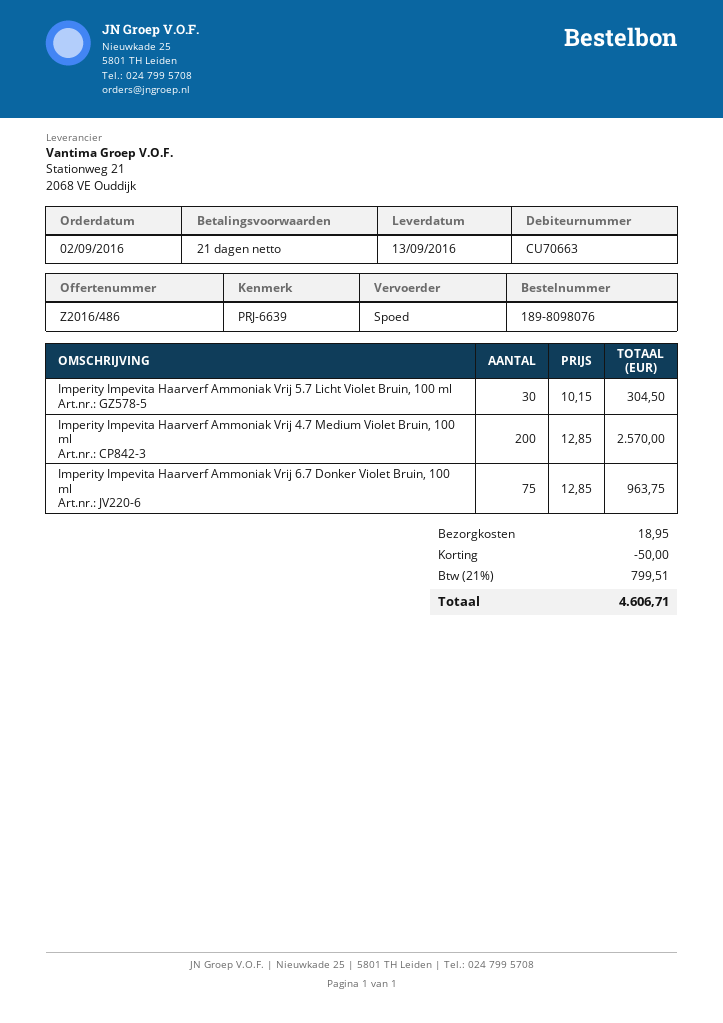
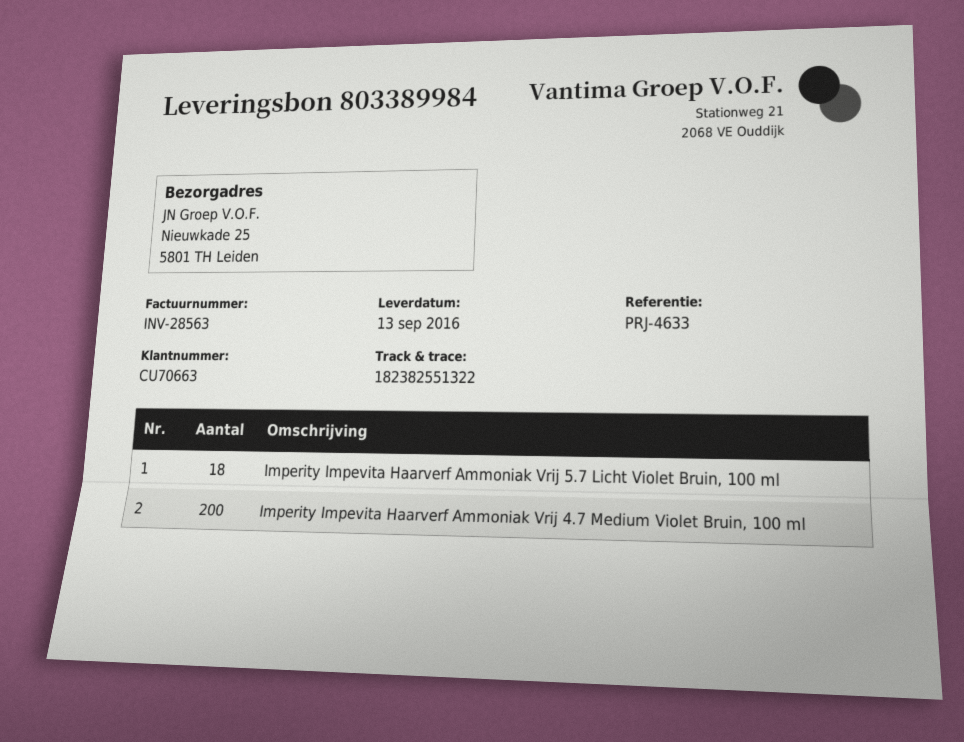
reference: PRJ-6639 -> PRJ-4633
Imperity Impevita Haarverf Ammoniak Vrij 5.7 Licht Violet Bruin, 100 ml: 30 -> 18
Imperity Impevita Haarverf Ammoniak Vrij 6.7 Donker Violet Bruin, 100 ml: 75 -> none

